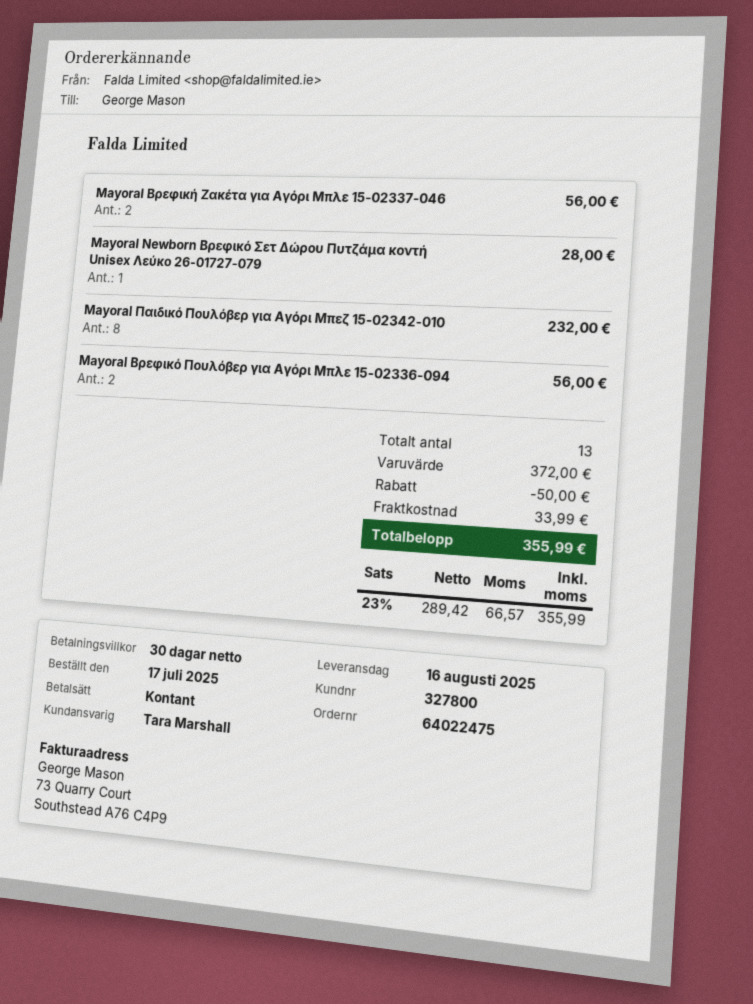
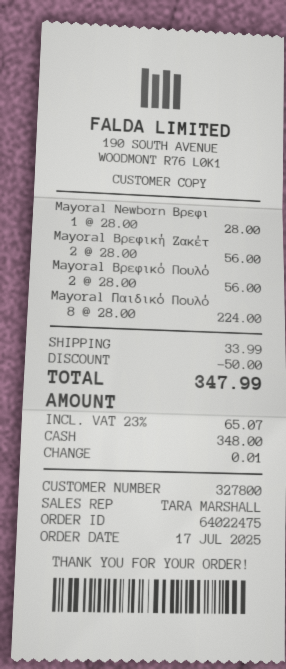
Mayoral Παιδικό Πουλόβερ για Αγόρι Μπεζ 15-02342-010: 8 for 232.00 -> 8 for 224.00
tax: 23% = 66.57 -> 23% = 65.07
total: 355.99 -> 347.99

